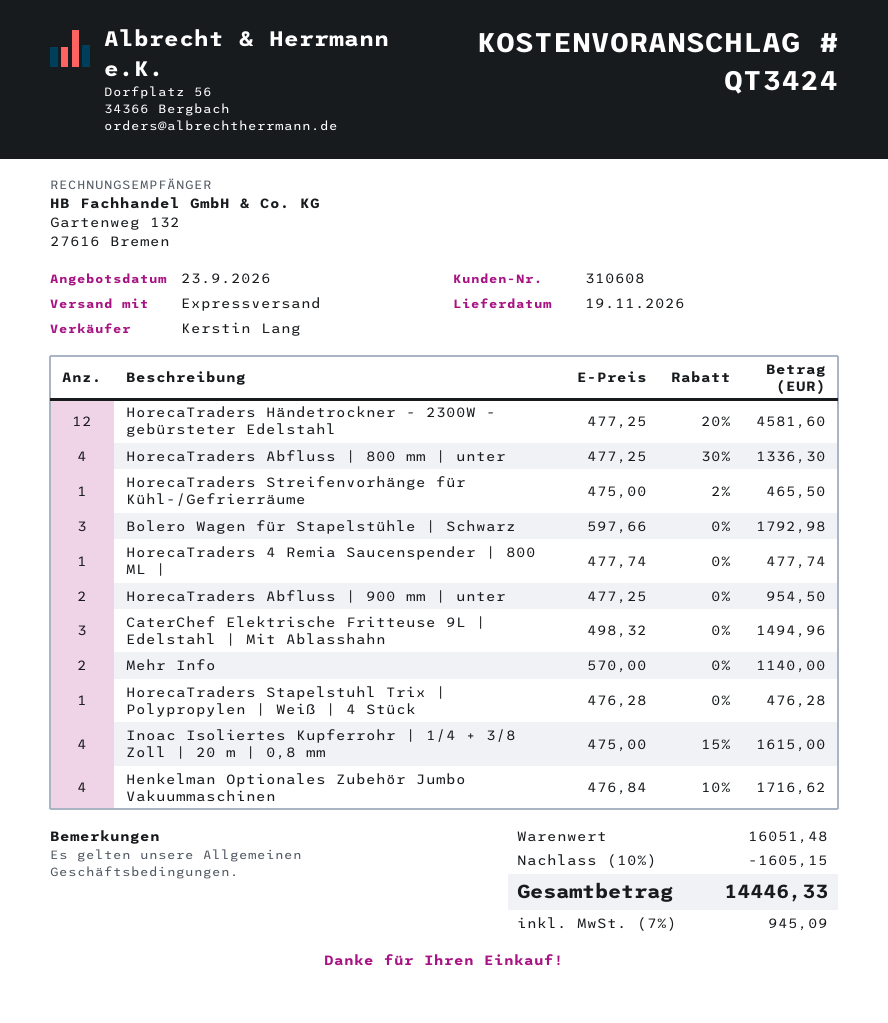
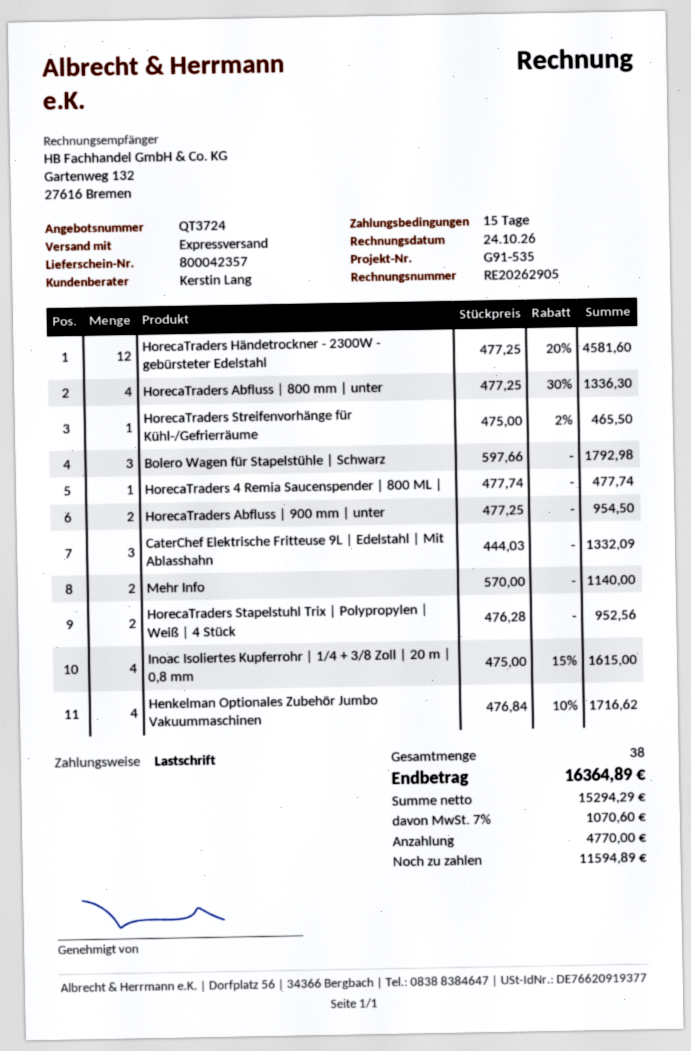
quote number: QT3424 -> QT3724
CaterChef Elektrische Fritteuse 9L | Edelstahl | Mit Ablasshahn: 3 x 498.32 = 1494.96 -> 3 x 444.03 = 1332.09
HorecaTraders Stapelstuhl Trix | Polypropylen | Weiß | 4 Stück: 1 x 476.28 = 476.28 -> 2 x 476.28 = 952.56
discount: 10% = 1605.15 -> none
tax: 7% = 945.09 -> 7% = 1070.60
total: 14446.33 -> 16364.89

